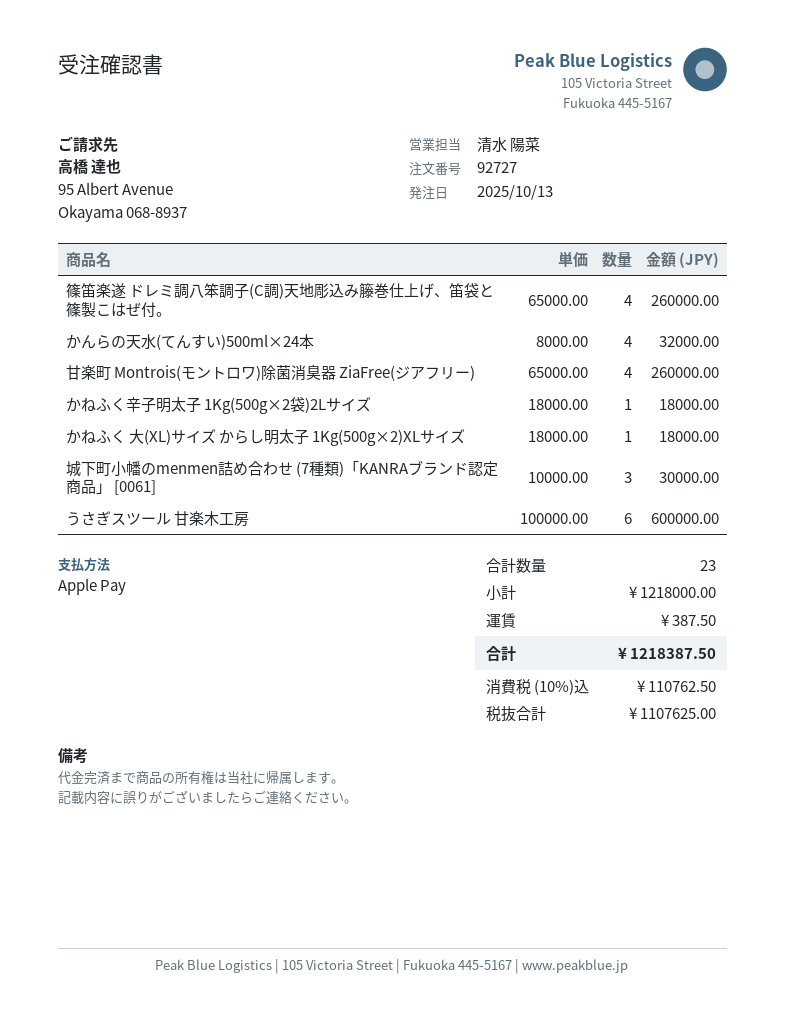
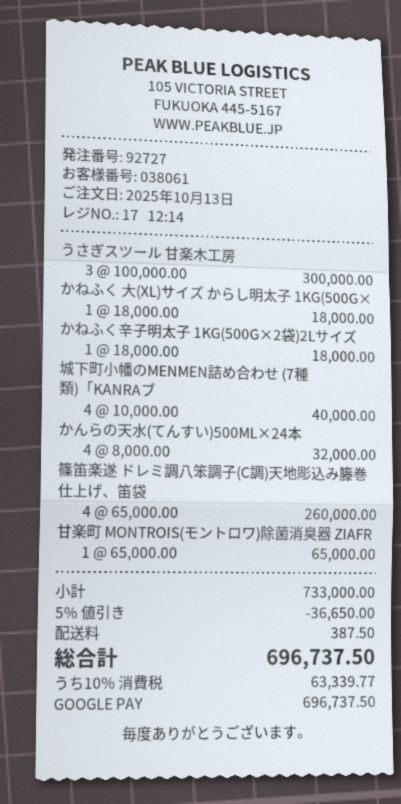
payment method: Apple Pay -> Google Pay
甘楽町 Montrois(モントロワ)除菌消臭器 ZiaFree(ジアフリー): 4 x 65000.00 = 260000.00 -> 1 x 65000.00 = 65000.00
城下町小幡のmenmen詰め合わせ (7種類)「KANRAブランド認定商品」 [0061]: 3 x 10000.00 = 30000.00 -> 4 x 10000.00 = 40000.00
うさぎスツール 甘楽木工房: 6 x 100000.00 = 600000.00 -> 3 x 100000.00 = 300000.00
subtotal: 1218000.00 -> 733000.00
discount: none -> 5% = 36650.00
tax: 10% = 110762.50 -> 10% = 63339.77
total: 1218387.50 -> 696737.50

